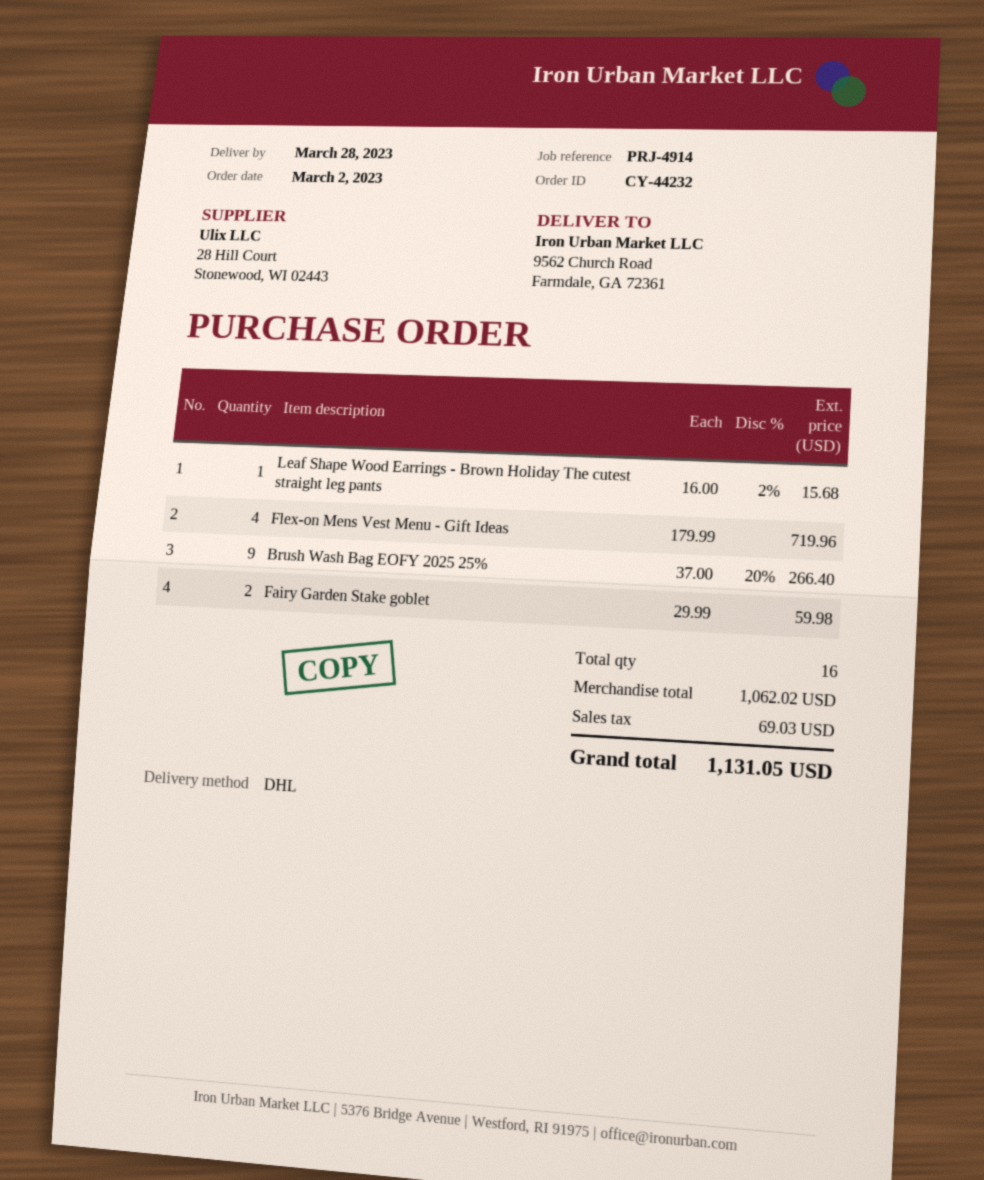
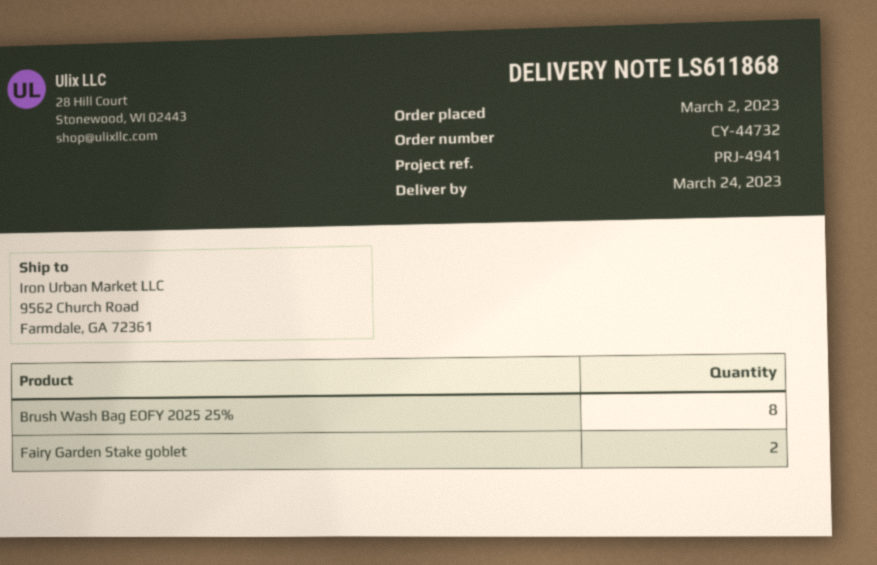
order number: CY-44232 -> CY-44732
delivery date: 2023-03-28 -> 2023-03-24
reference: PRJ-4914 -> PRJ-4941
Leaf Shape Wood Earrings - Brown Holiday The cutest straight leg pants: 1 -> none
Flex-on Mens Vest Menu - Gift Ideas: 4 -> none
Brush Wash Bag EOFY 2025 25%: 9 -> 8

